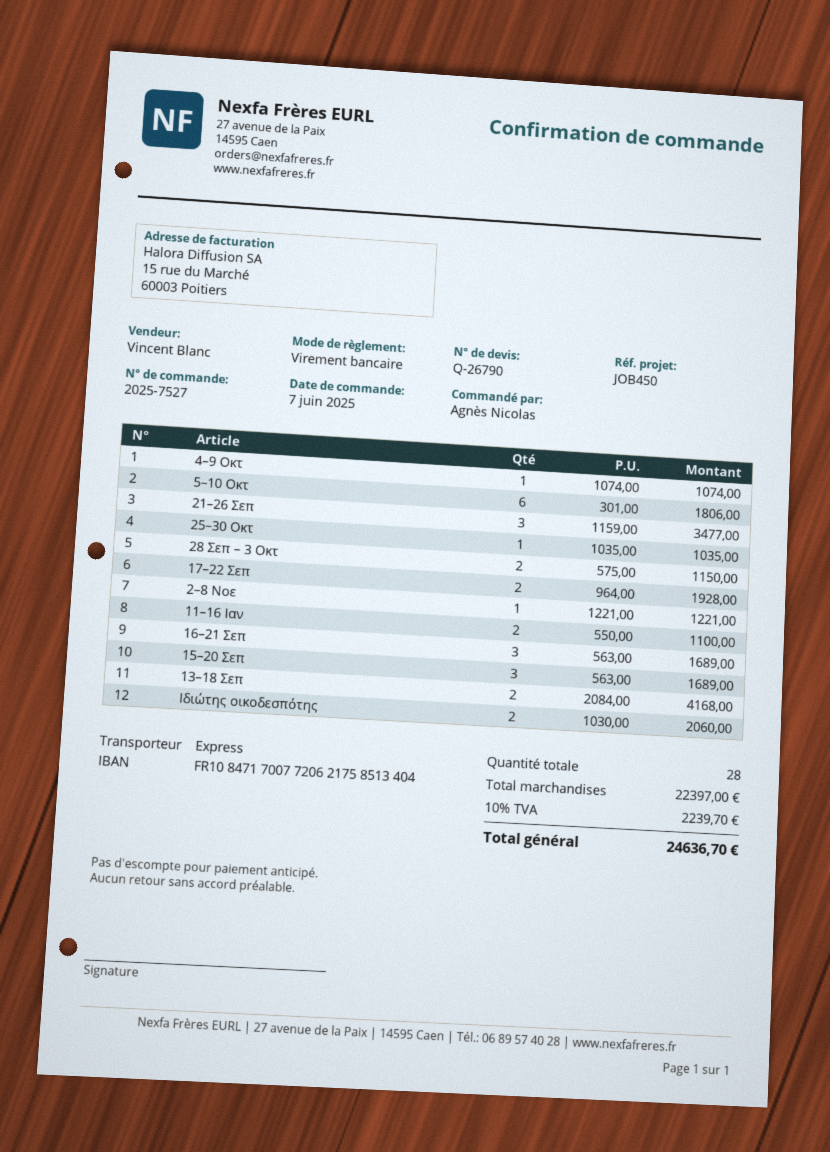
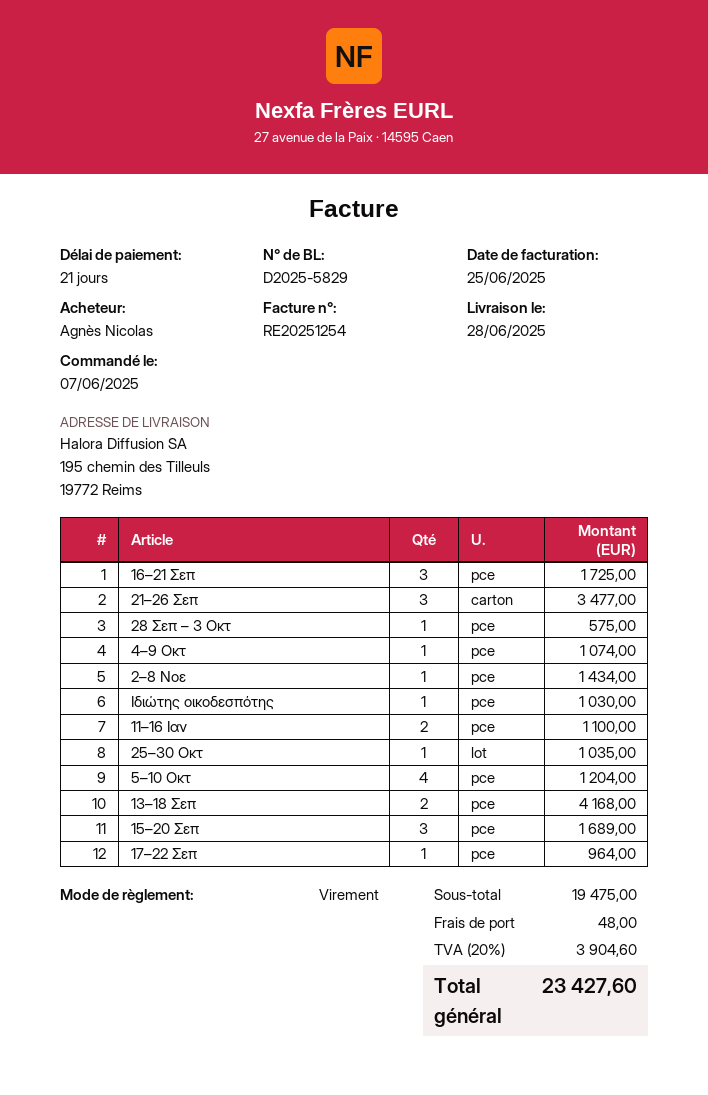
5–10 Οκτ: 6 for 1806.00 -> 4 for 1204.00
28 Σεπ – 3 Οκτ: 2 for 1150.00 -> 1 for 575.00
17–22 Σεπ: 2 for 1928.00 -> 1 for 964.00
2–8 Νοε: 1 for 1221.00 -> 1 for 1434.00
16–21 Σεπ: 3 for 1689.00 -> 3 for 1725.00
Ιδιώτης οικοδεσπότης: 2 for 2060.00 -> 1 for 1030.00
subtotal: 22397.00 -> 19475.00
shipping: none -> 48.00
tax: 10% = 2239.70 -> 20% = 3904.60
total: 24636.70 -> 23427.60

